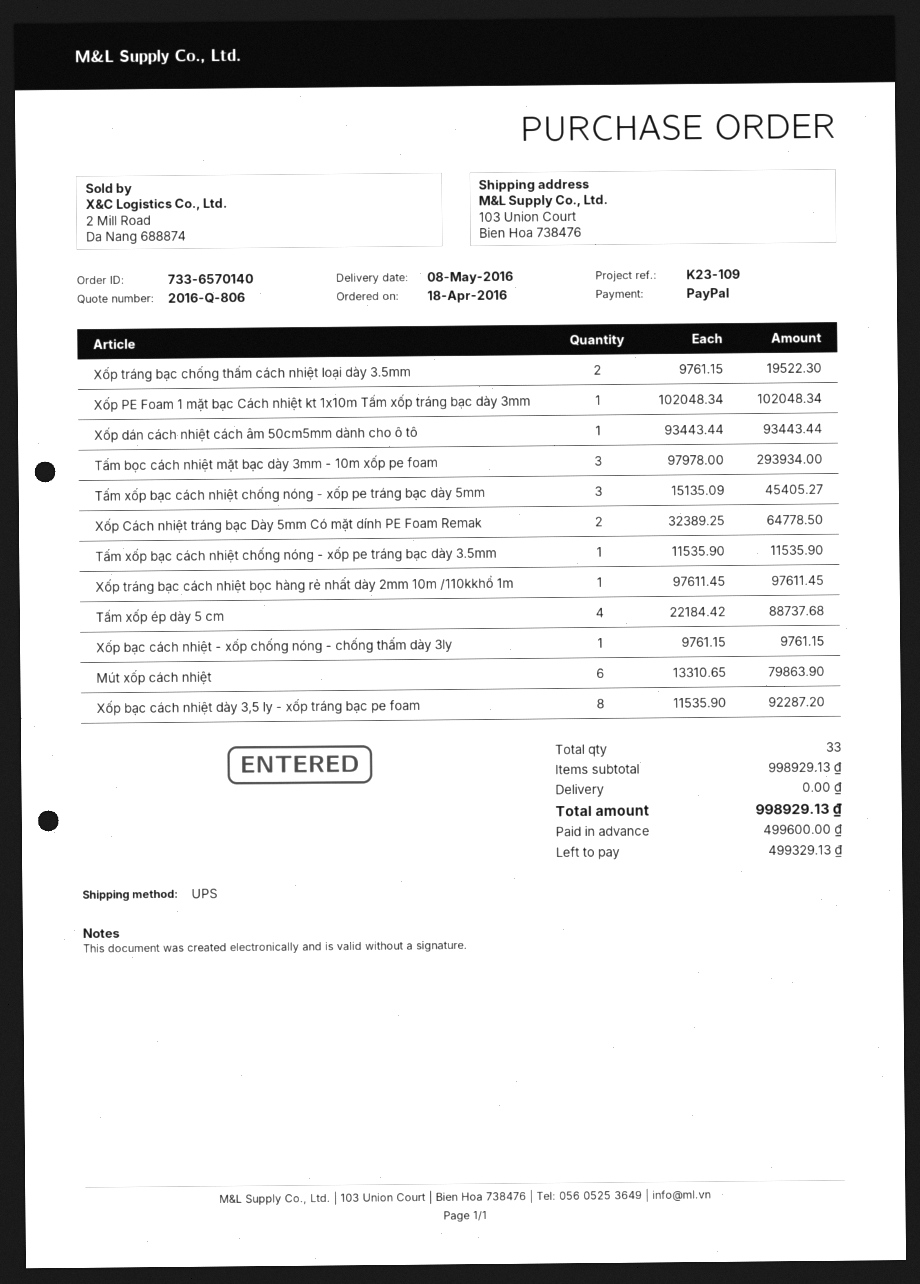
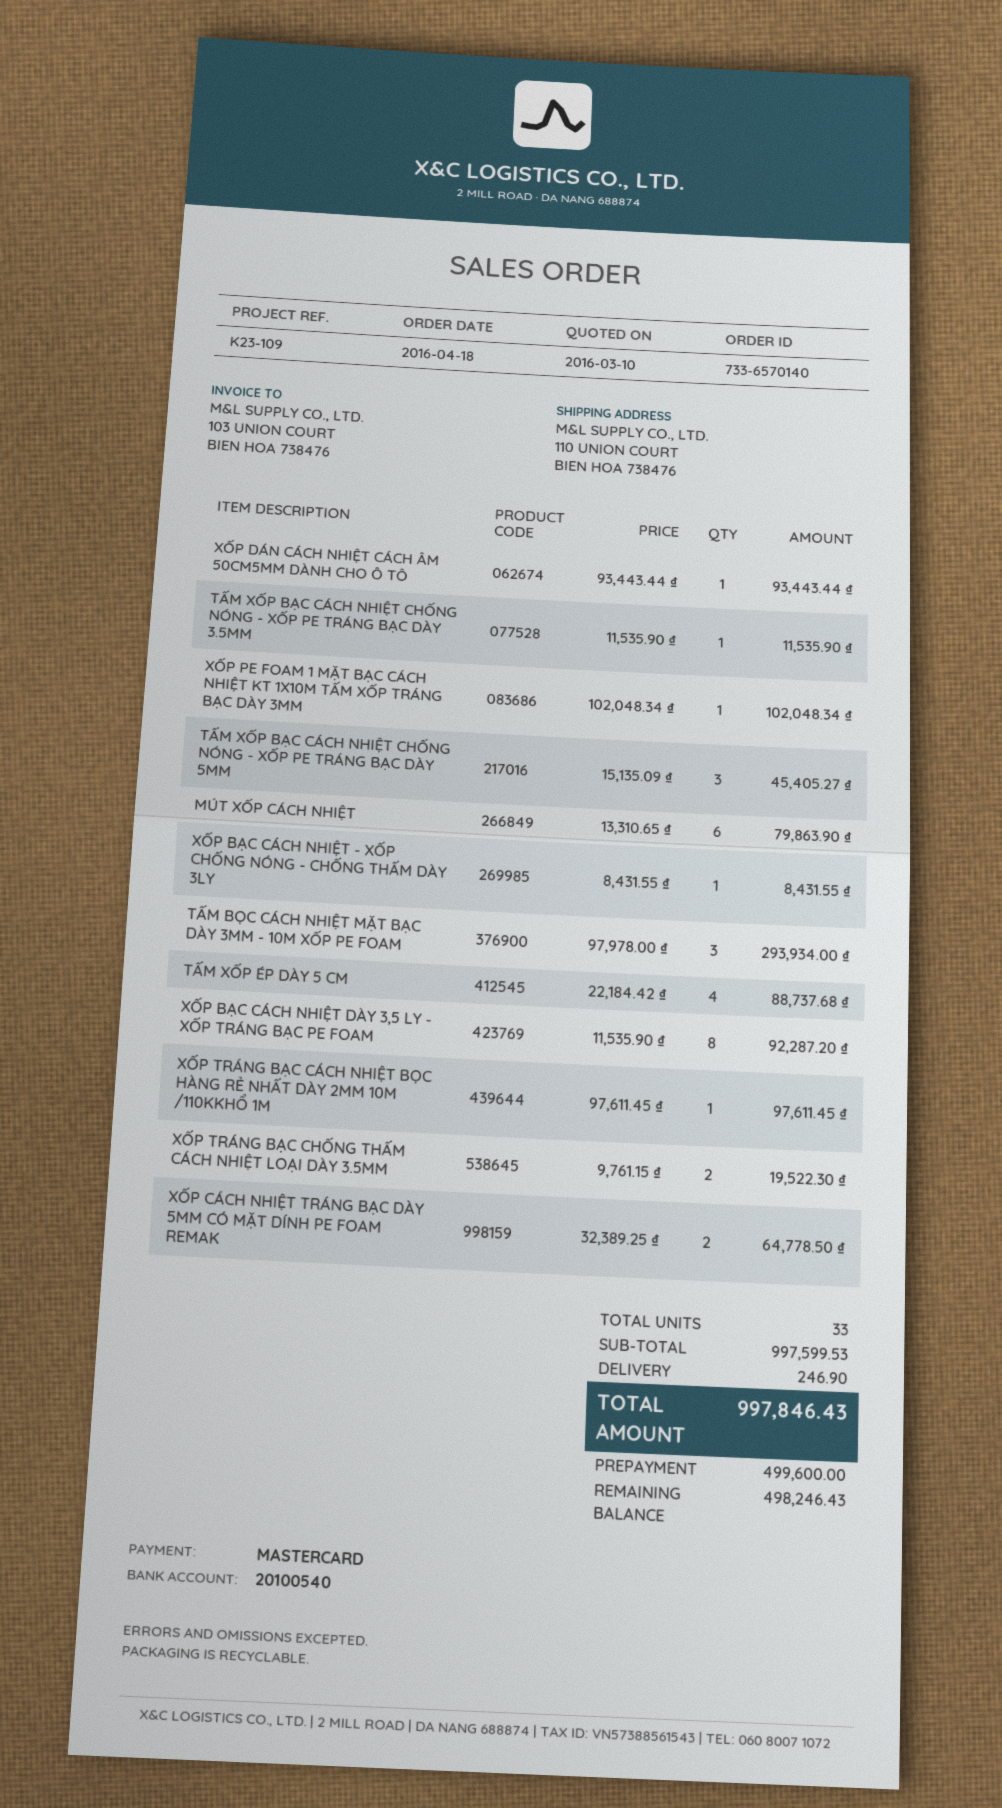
payment method: PayPal -> Mastercard
ship to: 103 Union Court, Bien Hoa 738476 -> 110 UNION COURT, BIEN HOA 738476
Xốp bạc cách nhiệt - xốp chống nóng - chống thấm dày 3ly: 1 x 9761.15 = 9761.15 -> 1 x 8431.55 = 8431.55
subtotal: 998929.13 -> 997599.53
shipping: 0.00 -> 246.90
total: 998929.13 -> 997846.43
balance: 499329.13 -> 498246.43

